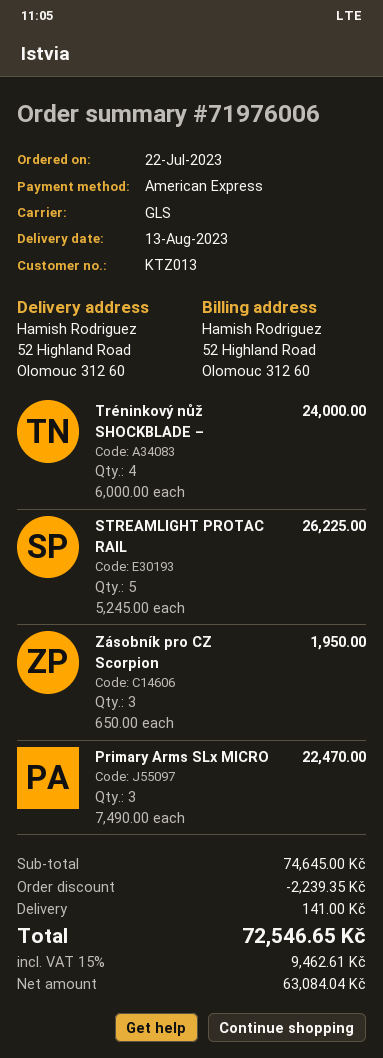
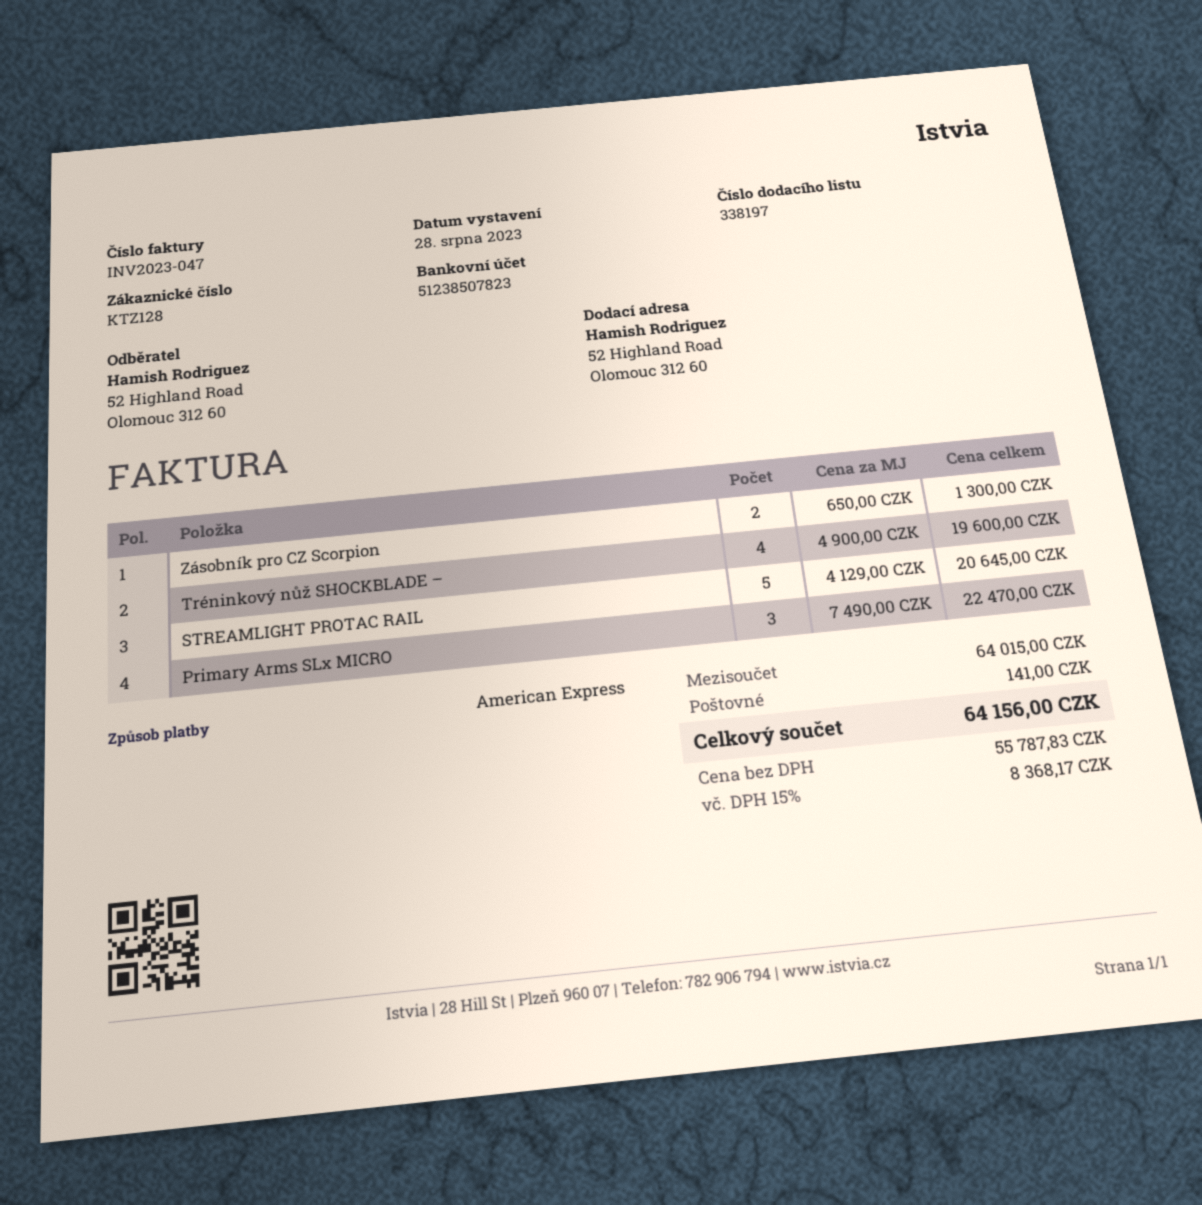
customer number: KTZ013 -> KTZ128
Tréninkový nůž SHOCKBLADE –: 4 x 6000.00 = 24000.00 -> 4 x 4900.00 = 19600.00
STREAMLIGHT PROTAC RAIL: 5 x 5245.00 = 26225.00 -> 5 x 4129.00 = 20645.00
Zásobník pro CZ Scorpion: 3 x 650.00 = 1950.00 -> 2 x 650.00 = 1300.00
subtotal: 74645.00 -> 64015.00
discount: 2239.35 -> none
net: 63084.04 -> 55787.83
tax: 15% = 9462.61 -> 15% = 8368.17
total: 72546.65 -> 64156.00

